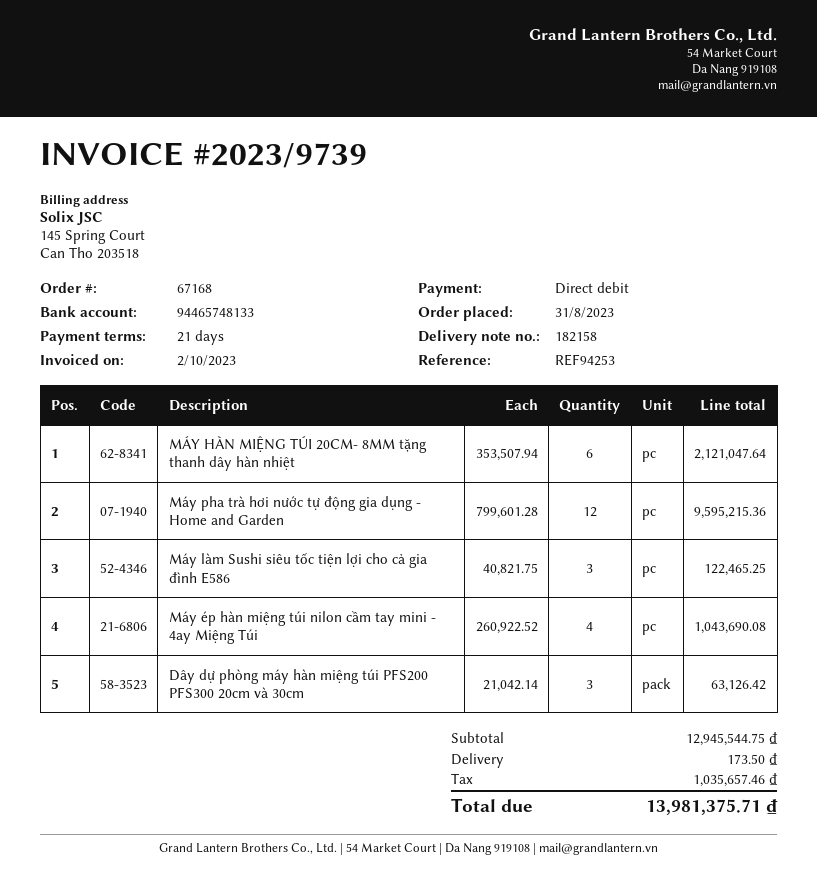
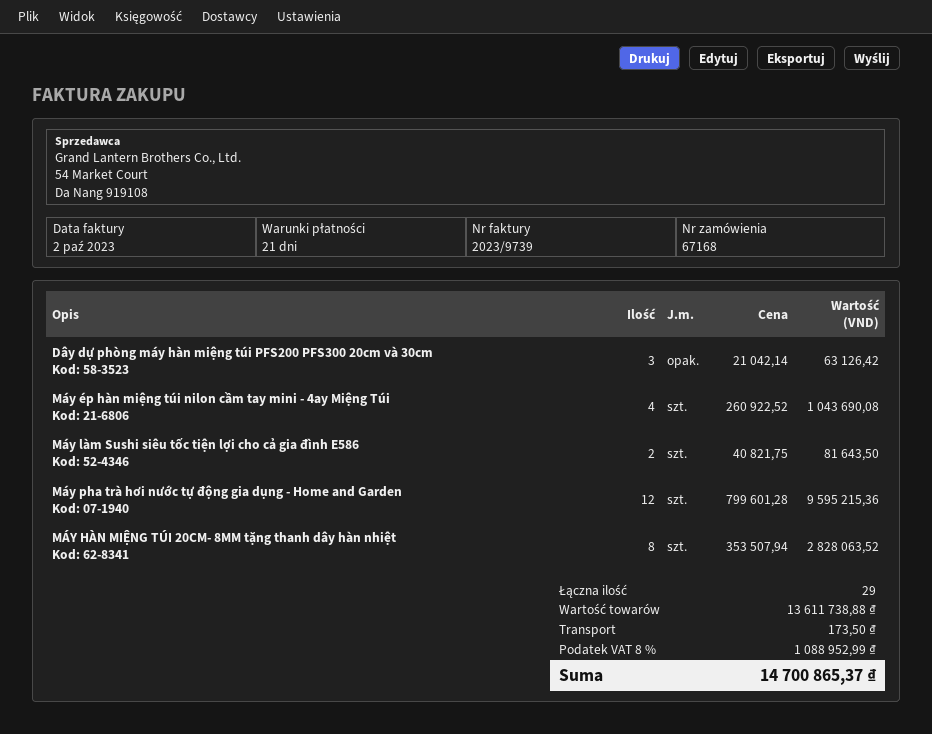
MÁY HÀN MIỆNG TÚI 20CM- 8MM tặng thanh dây hàn nhiệt: 6 x 353507.94 = 2121047.64 -> 8 x 353507.94 = 2828063.52
Máy làm Sushi siêu tốc tiện lợi cho cả gia đình E586: 3 x 40821.75 = 122465.25 -> 2 x 40821.75 = 81643.50
subtotal: 12945544.75 -> 13611738.88
tax: 1035657.46 -> 1088952.99
total: 13981375.71 -> 14700865.37

